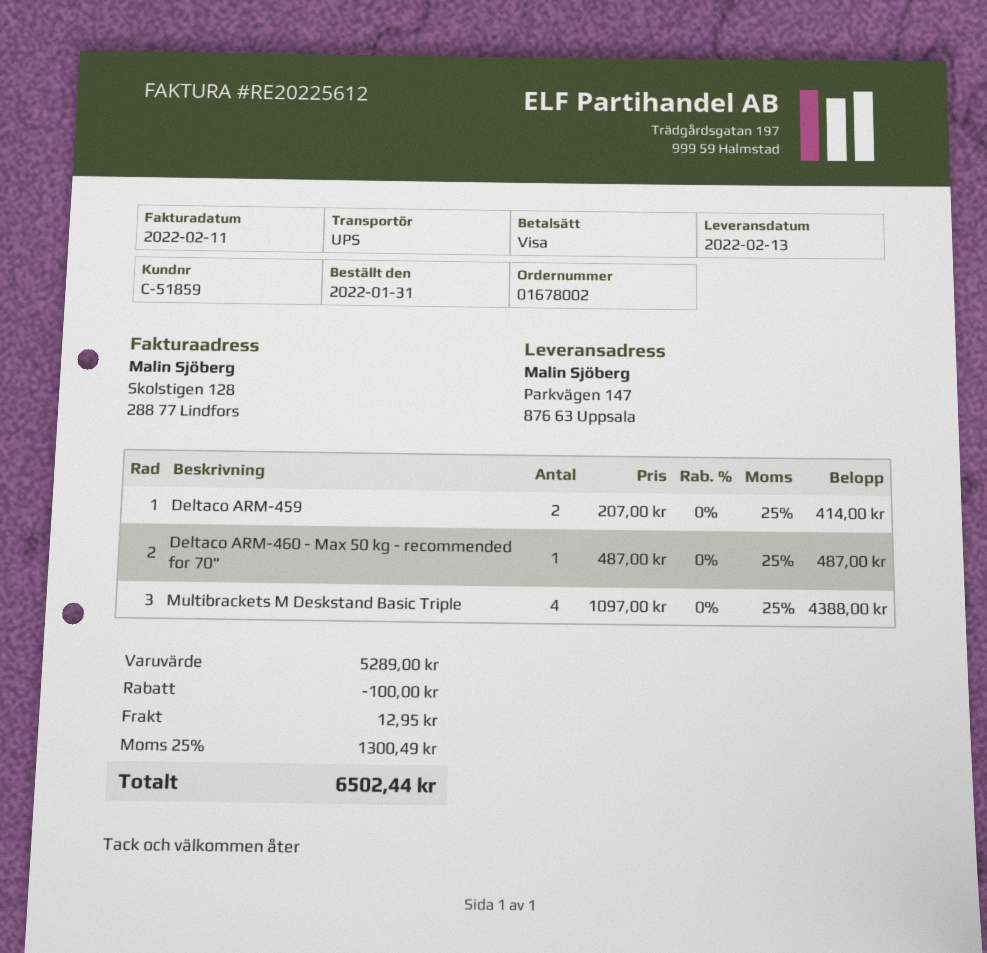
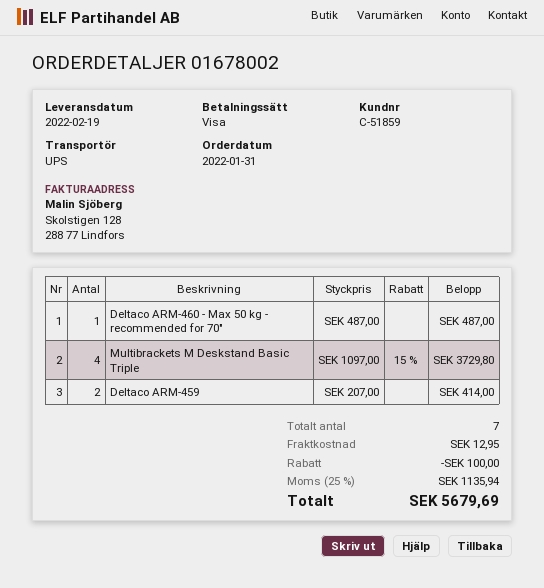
delivery date: 2022-02-13 -> 2022-02-19
Multibrackets M Deskstand Basic Triple: 4 x 1097.00 = 4388.00 -> 4 x 1097.00 - 15% = 3729.80
tax: 25% = 1300.49 -> 25% = 1135.94
total: 6502.44 -> 5679.69

